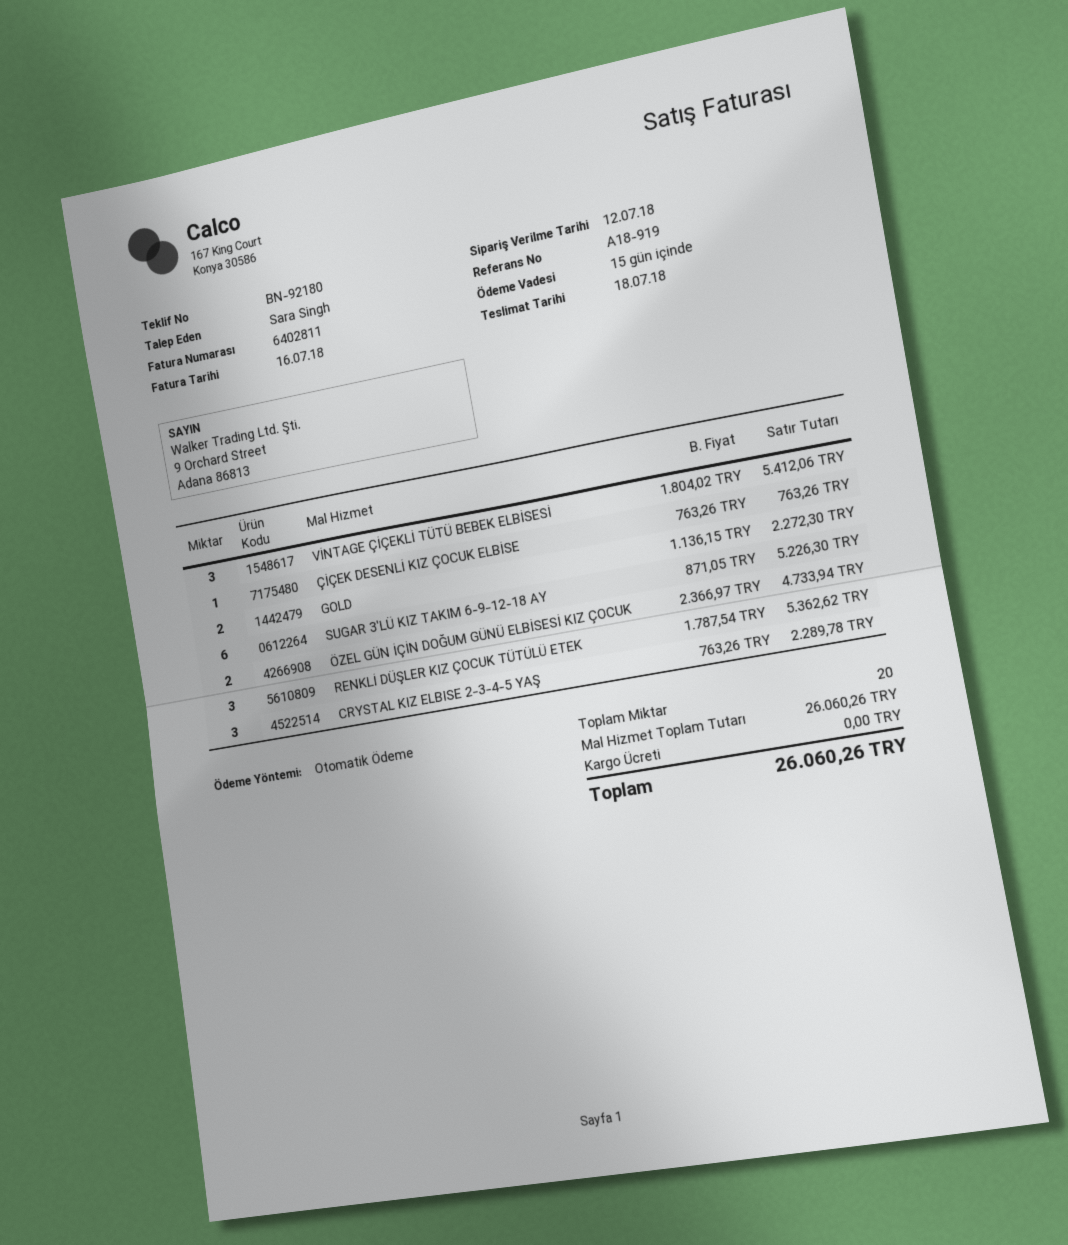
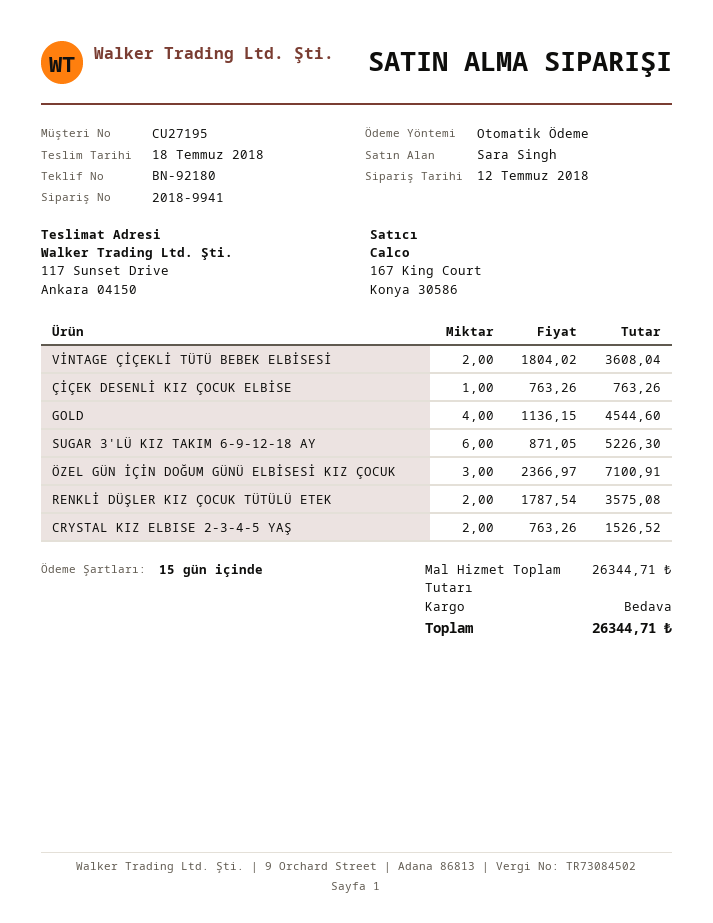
VİNTAGE ÇİÇEKLİ TÜTÜ BEBEK ELBİSESİ: 3 x 1804.02 = 5412.06 -> 2 x 1804.02 = 3608.04
GOLD: 2 x 1136.15 = 2272.30 -> 4 x 1136.15 = 4544.60
ÖZEL GÜN İÇİN DOĞUM GÜNÜ ELBİSESİ KIZ ÇOCUK: 2 x 2366.97 = 4733.94 -> 3 x 2366.97 = 7100.91
RENKLİ DÜŞLER KIZ ÇOCUK TÜTÜLÜ ETEK: 3 x 1787.54 = 5362.62 -> 2 x 1787.54 = 3575.08
CRYSTAL KIZ ELBISE 2-3-4-5 YAŞ: 3 x 763.26 = 2289.78 -> 2 x 763.26 = 1526.52
subtotal: 26060.26 -> 26344.71
total: 26060.26 -> 26344.71

